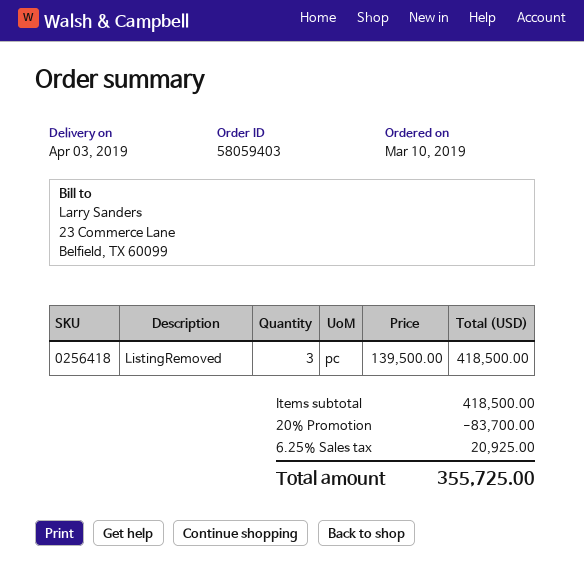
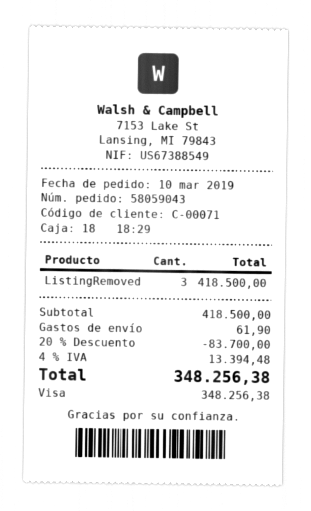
order number: 58059403 -> 58059043
shipping: none -> 61.90
tax: 6.25% = 20925.00 -> 4% = 13394.48
total: 355725.00 -> 348256.38

